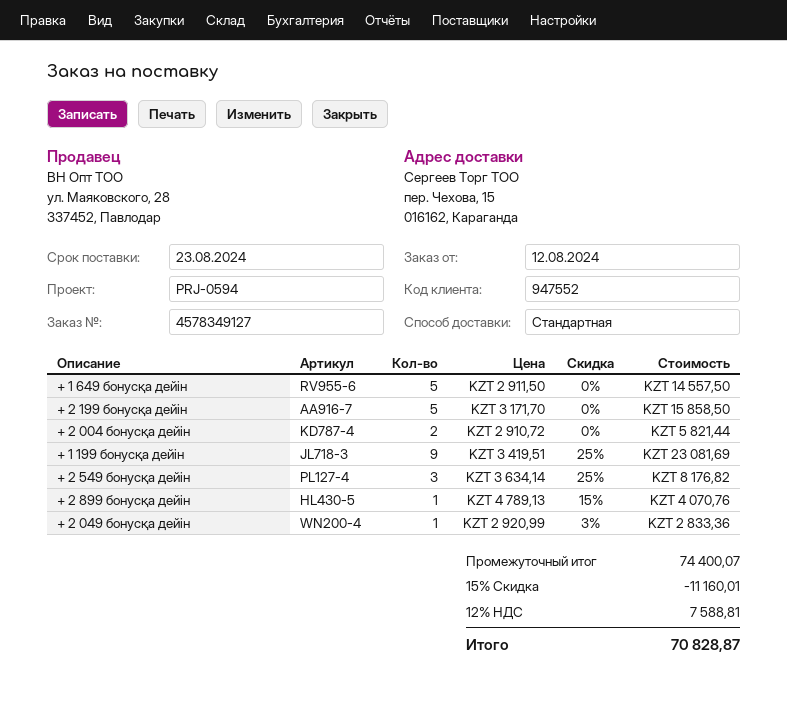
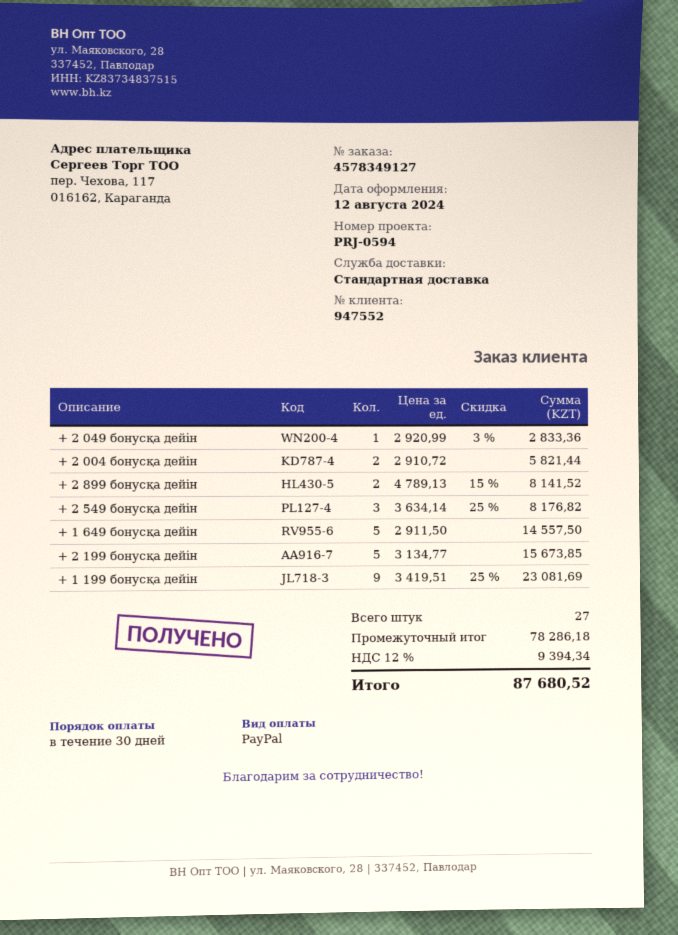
+ 2 199 бонусқа дейін: 5 x 3171.70 = 15858.50 -> 5 x 3134.77 = 15673.85
+ 2 899 бонусқа дейін: 1 x 4789.13 - 15% = 4070.76 -> 2 x 4789.13 - 15% = 8141.52
subtotal: 74400.07 -> 78286.18
discount: 15% = 11160.01 -> none
tax: 12% = 7588.81 -> 12% = 9394.34
total: 70828.87 -> 87680.52

